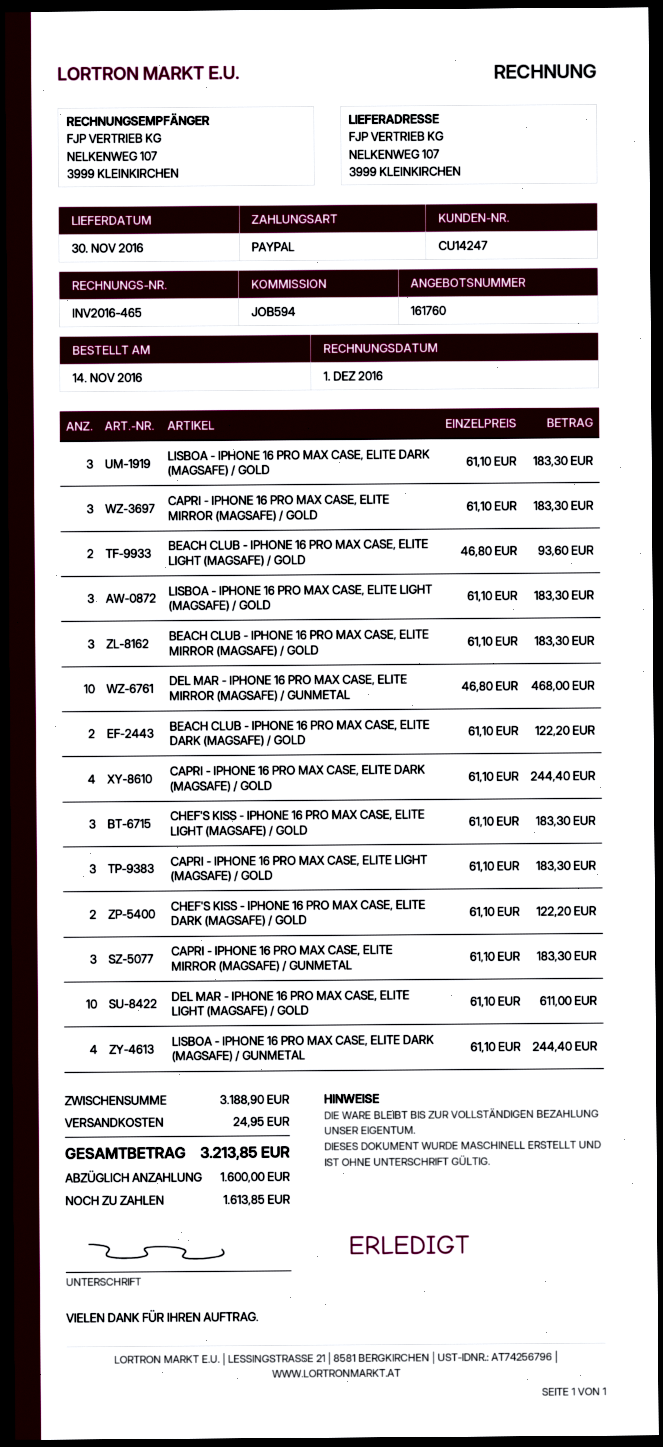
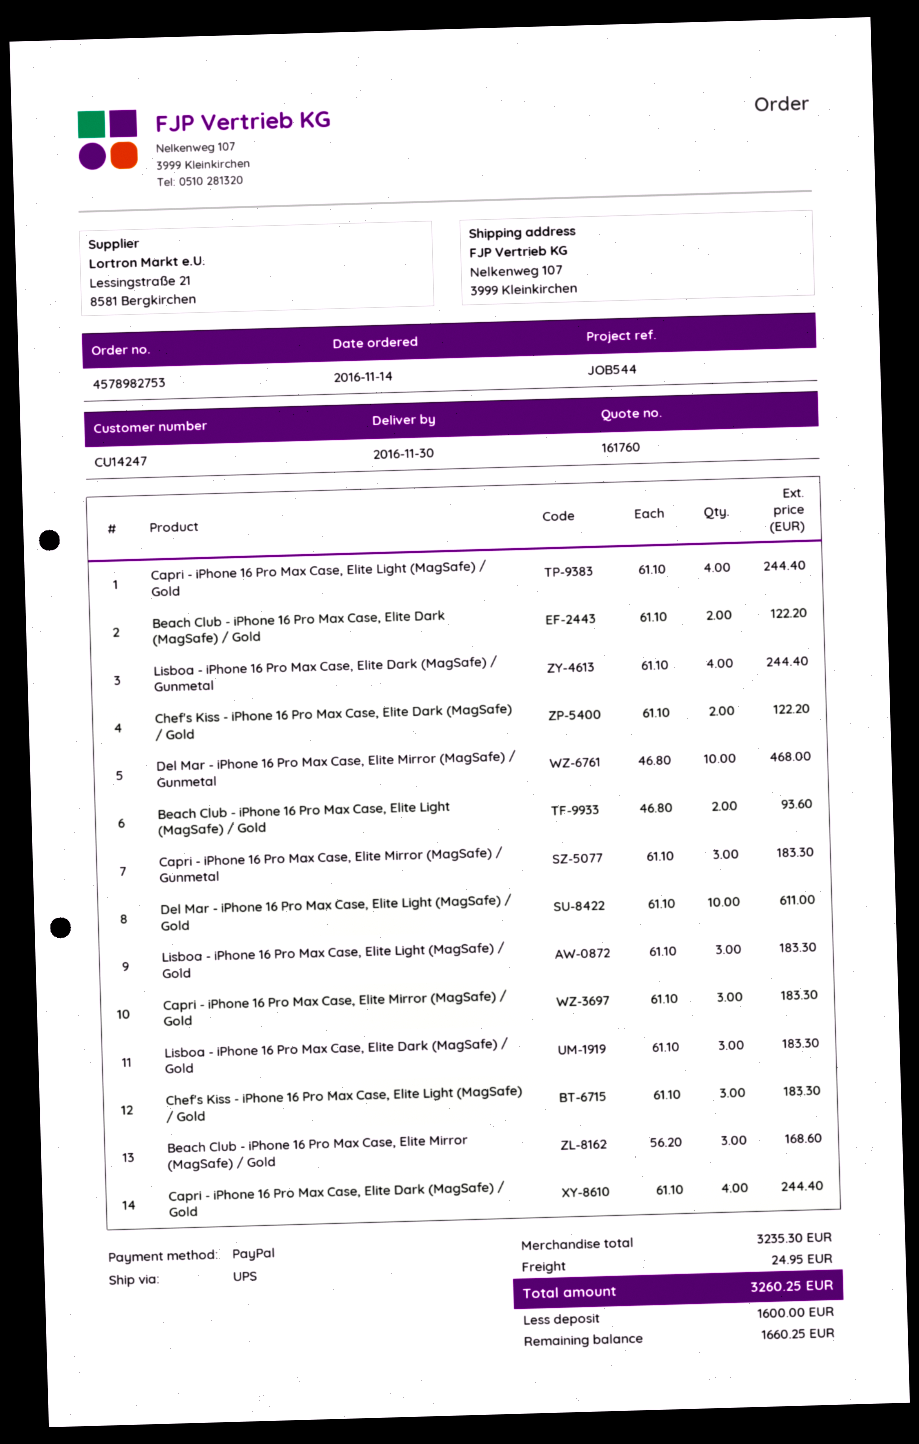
reference: JOB594 -> JOB544
BEACH CLUB - IPHONE 16 PRO MAX CASE, ELITE MIRROR (MAGSAFE) / GOLD: 3 x 61.10 = 183.30 -> 3 x 56.20 = 168.60
CAPRI - IPHONE 16 PRO MAX CASE, ELITE LIGHT (MAGSAFE) / GOLD: 3 x 61.10 = 183.30 -> 4 x 61.10 = 244.40
subtotal: 3188.90 -> 3235.30
total: 3213.85 -> 3260.25
balance: 1613.85 -> 1660.25

